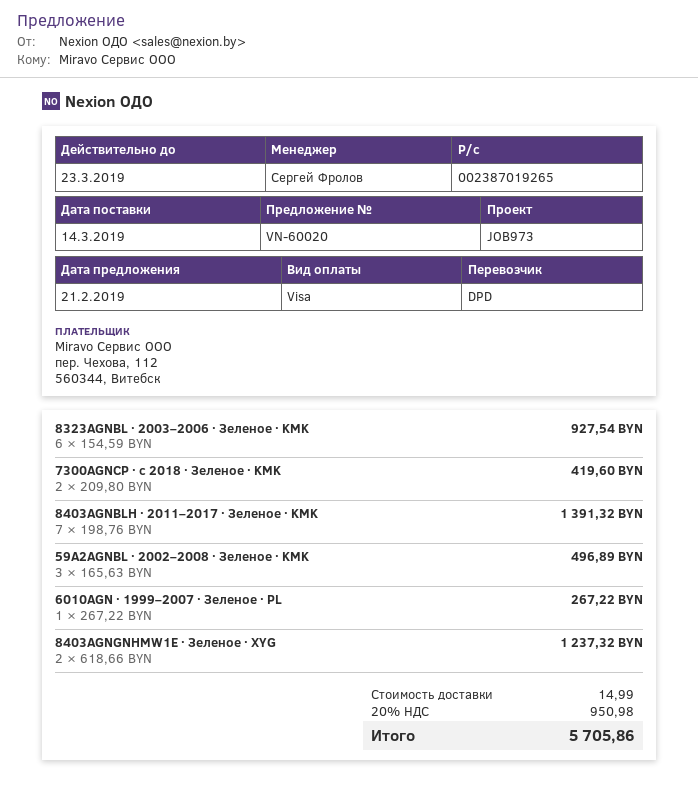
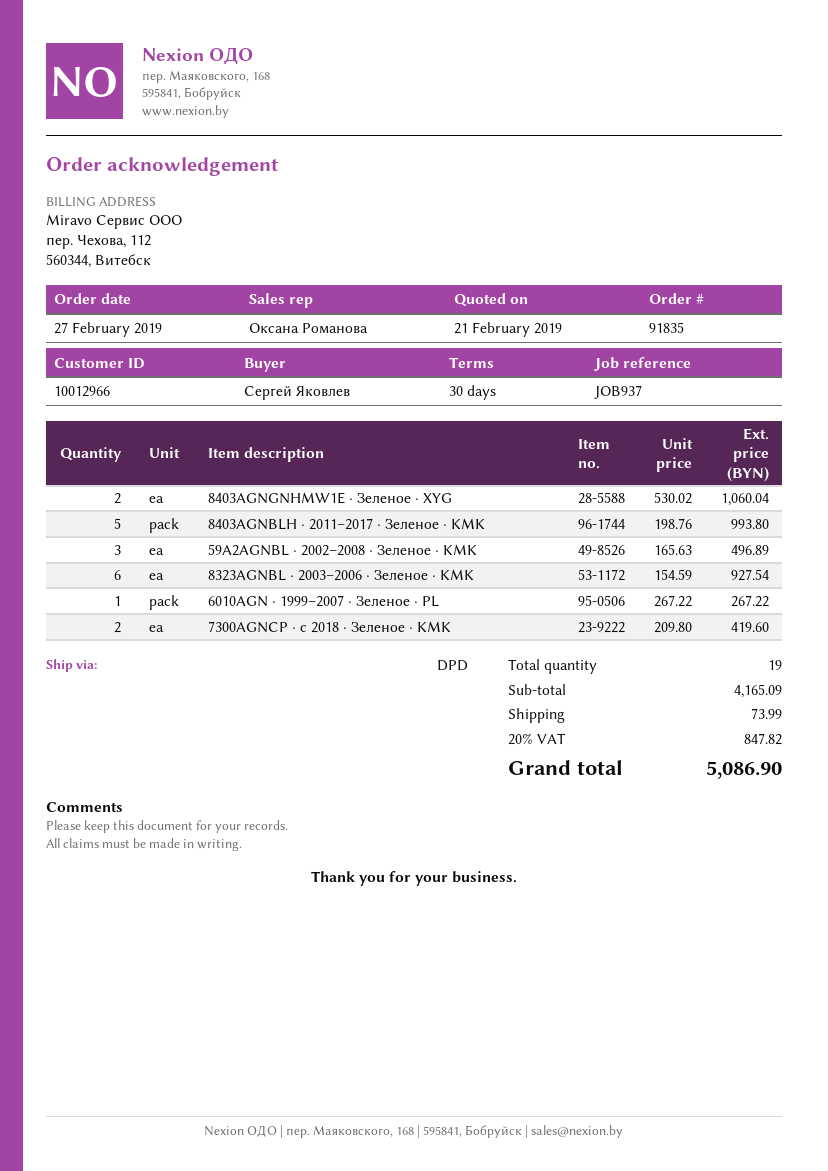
reference: JOB973 -> JOB937
sales rep: Сергей Фролов -> Оксана Романова
8403AGNBLH · 2011–2017 · Зеленое · KMK: 7 x 198.76 = 1391.32 -> 5 x 198.76 = 993.80
8403AGNGNHMW1E · Зеленое · XYG: 2 x 618.66 = 1237.32 -> 2 x 530.02 = 1060.04
shipping: 14.99 -> 73.99
tax: 20% = 950.98 -> 20% = 847.82
total: 5705.86 -> 5086.90

